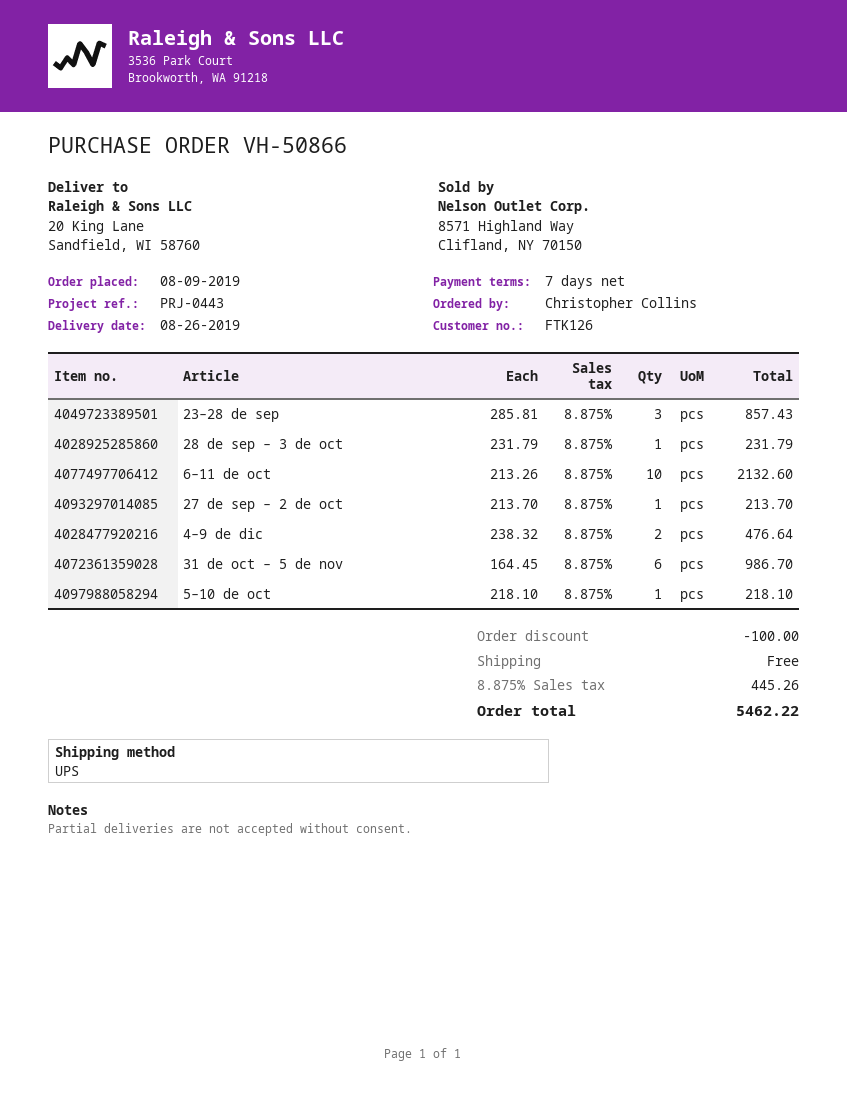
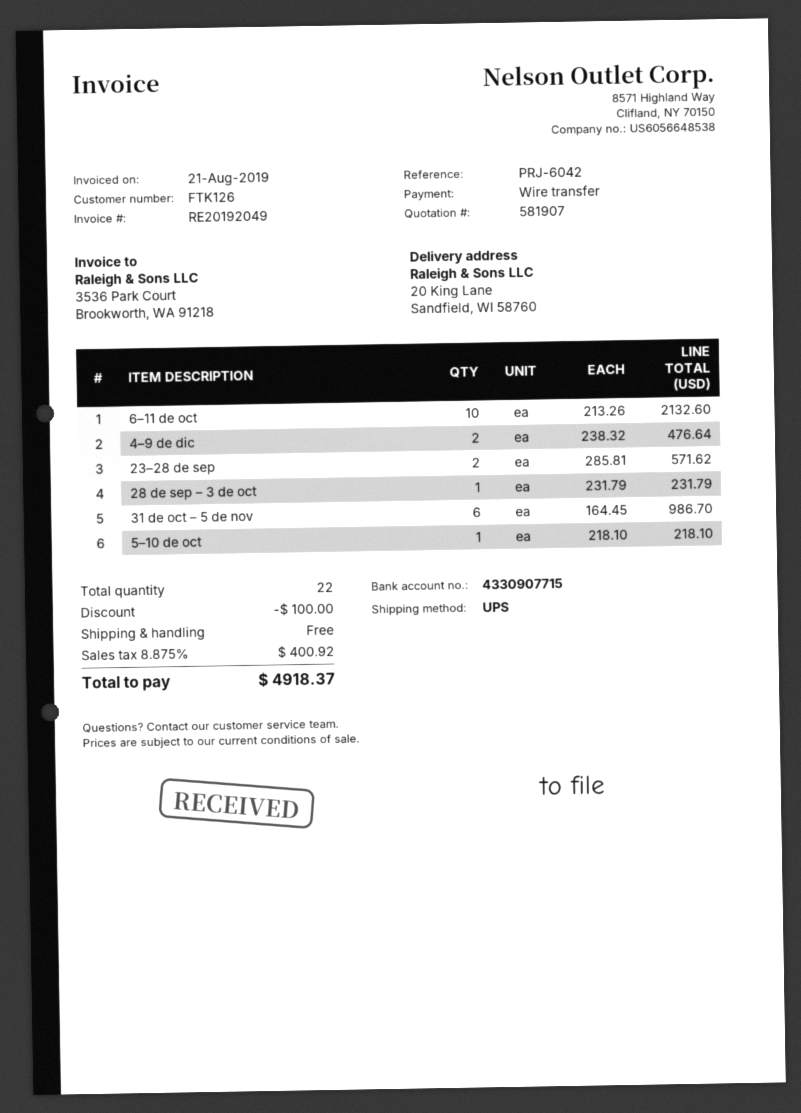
reference: PRJ-0443 -> PRJ-6042
23–28 de sep: 3 x 285.81 = 857.43 -> 2 x 285.81 = 571.62
27 de sep – 2 de oct: 1 x 213.70 = 213.70 -> none
tax: 8.875% = 445.26 -> 8.875% = 400.92
total: 5462.22 -> 4918.37

